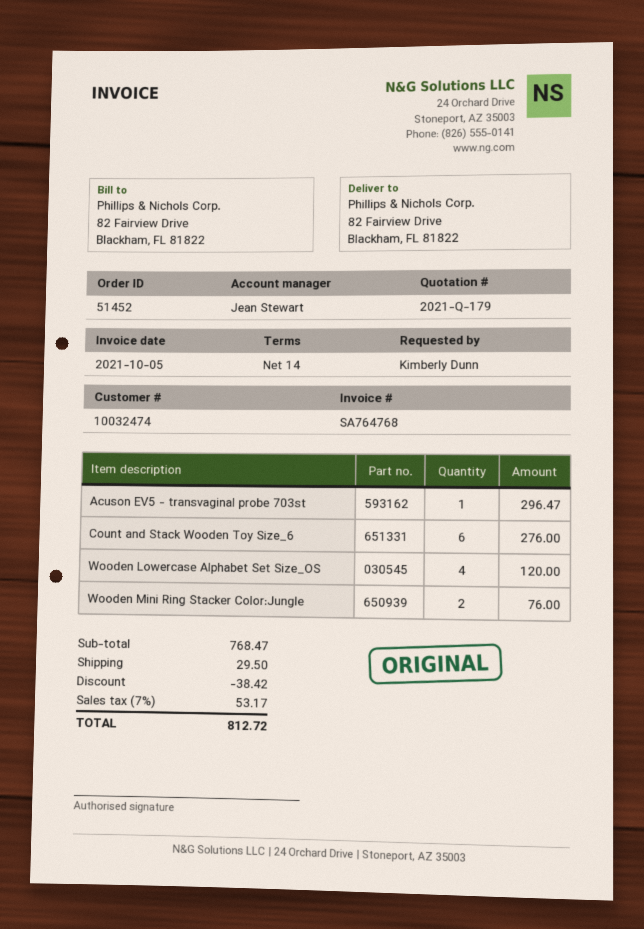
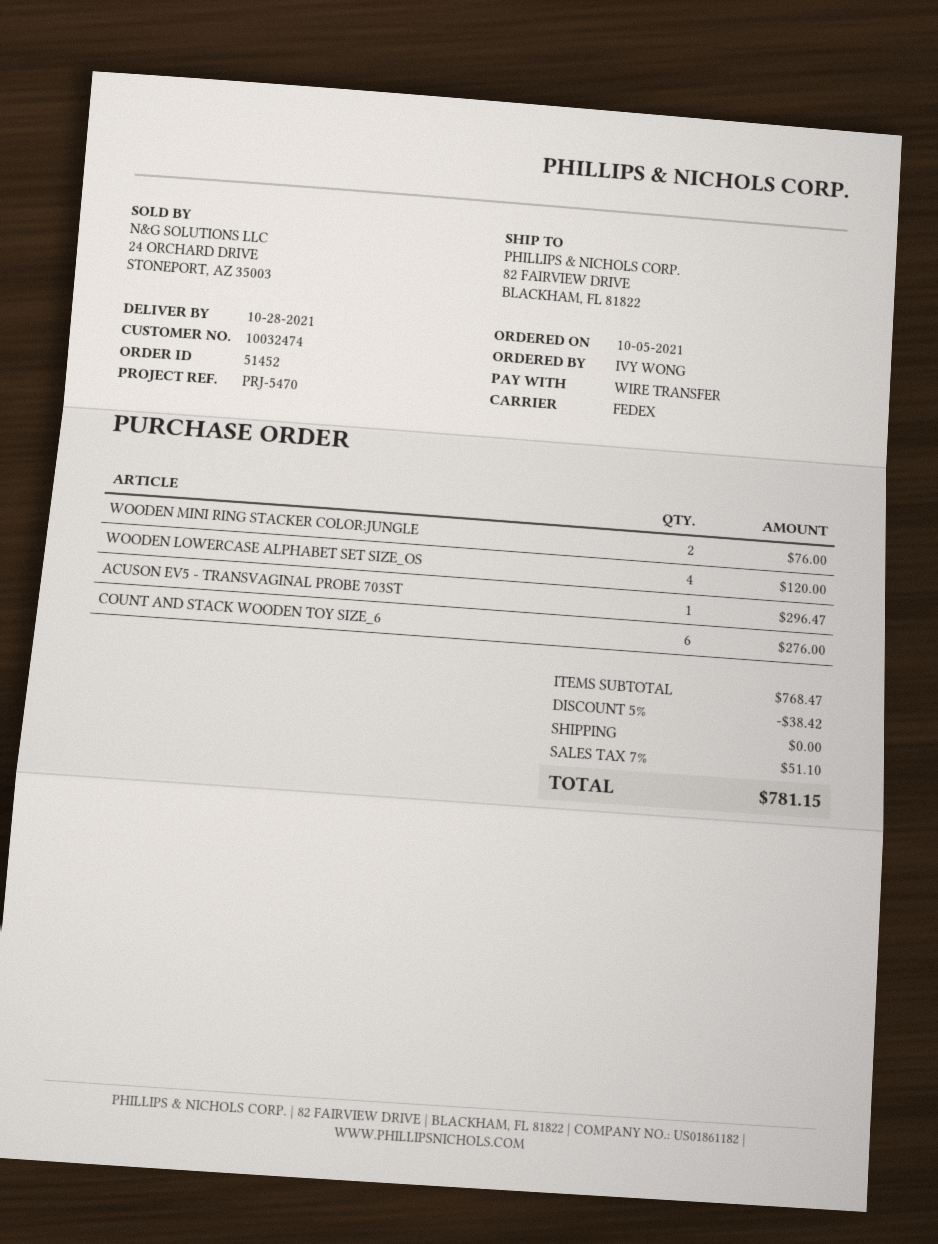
ordered by: Kimberly Dunn -> IVY WONG
shipping: 29.50 -> 0.00
tax: 7% = 53.17 -> 7% = 51.10
total: 812.72 -> 781.15

